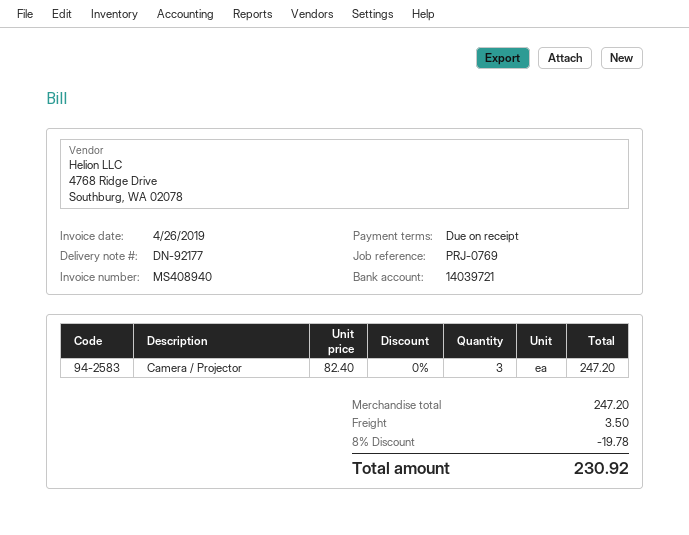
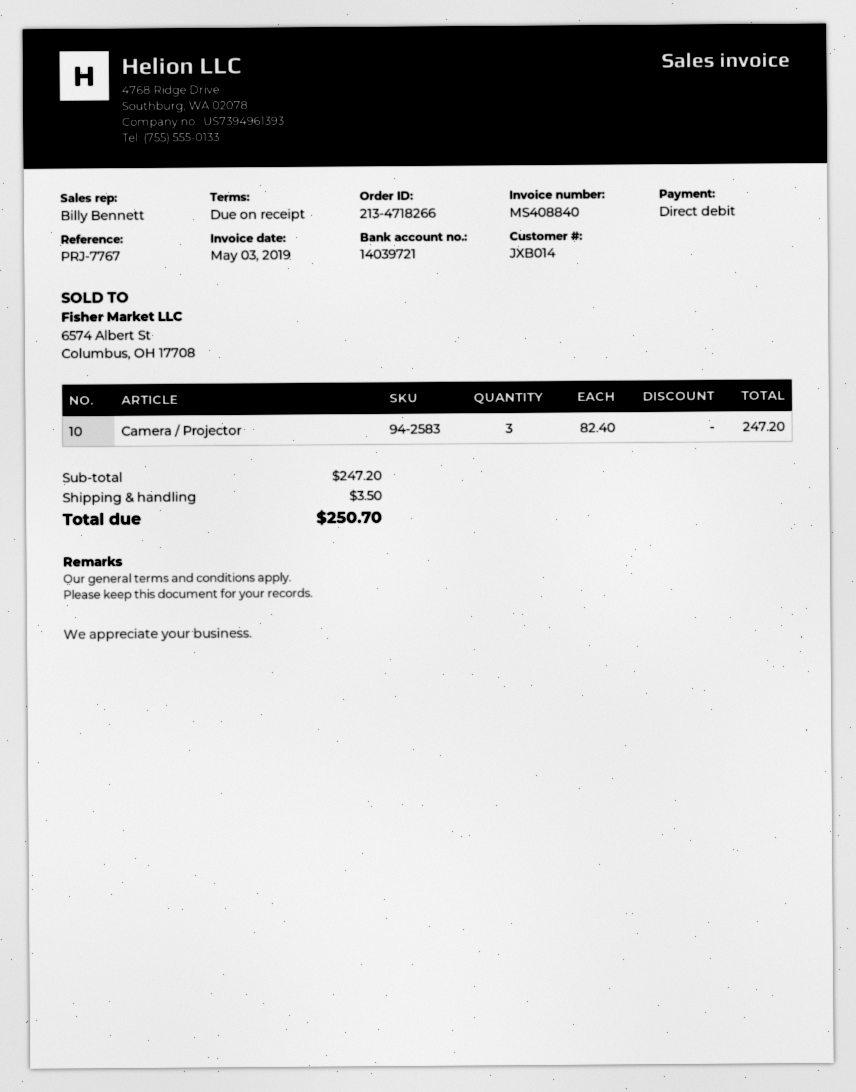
invoice number: MS408940 -> MS408840
invoice date: 2019-04-26 -> 2019-05-03
reference: PRJ-0769 -> PRJ-7767
discount: 8% = 19.78 -> none
total: 230.92 -> 250.70

